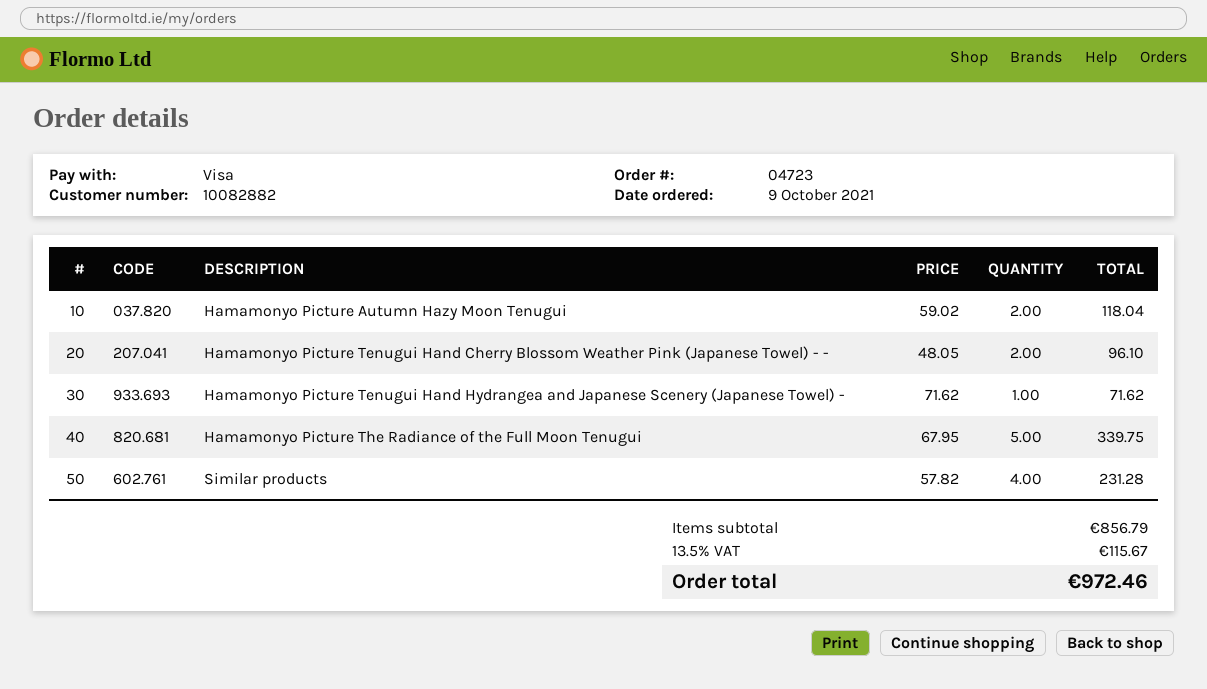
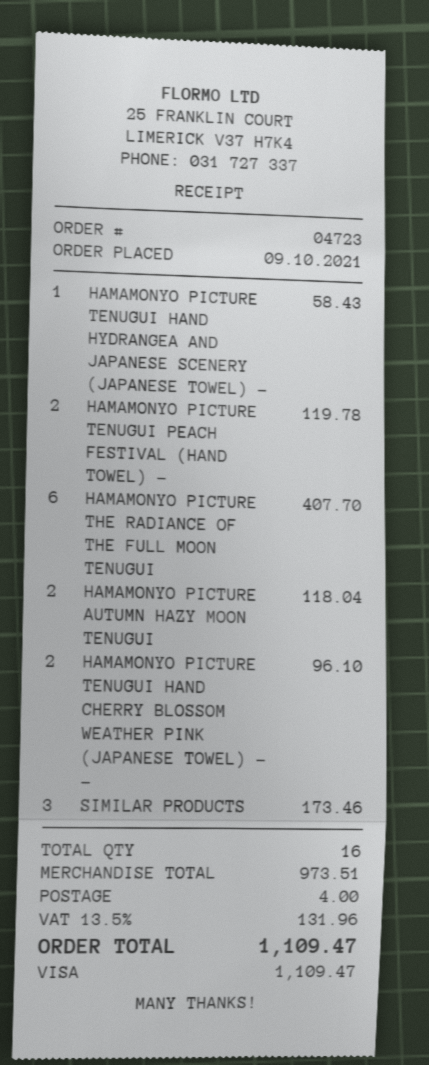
Hamamonyo Picture Tenugui Hand Hydrangea and Japanese Scenery (Japanese Towel) -: 1 for 71.62 -> 1 for 58.43
Hamamonyo Picture The Radiance of the Full Moon Tenugui: 5 for 339.75 -> 6 for 407.70
Similar products: 4 for 231.28 -> 3 for 173.46
HAMAMONYO PICTURE TENUGUI PEACH FESTIVAL (HAND TOWEL) -: none -> 2 for 119.78
subtotal: 856.79 -> 973.51
shipping: none -> 4.00
tax: 13.5% = 115.67 -> 13.5% = 131.96
total: 972.46 -> 1109.47

